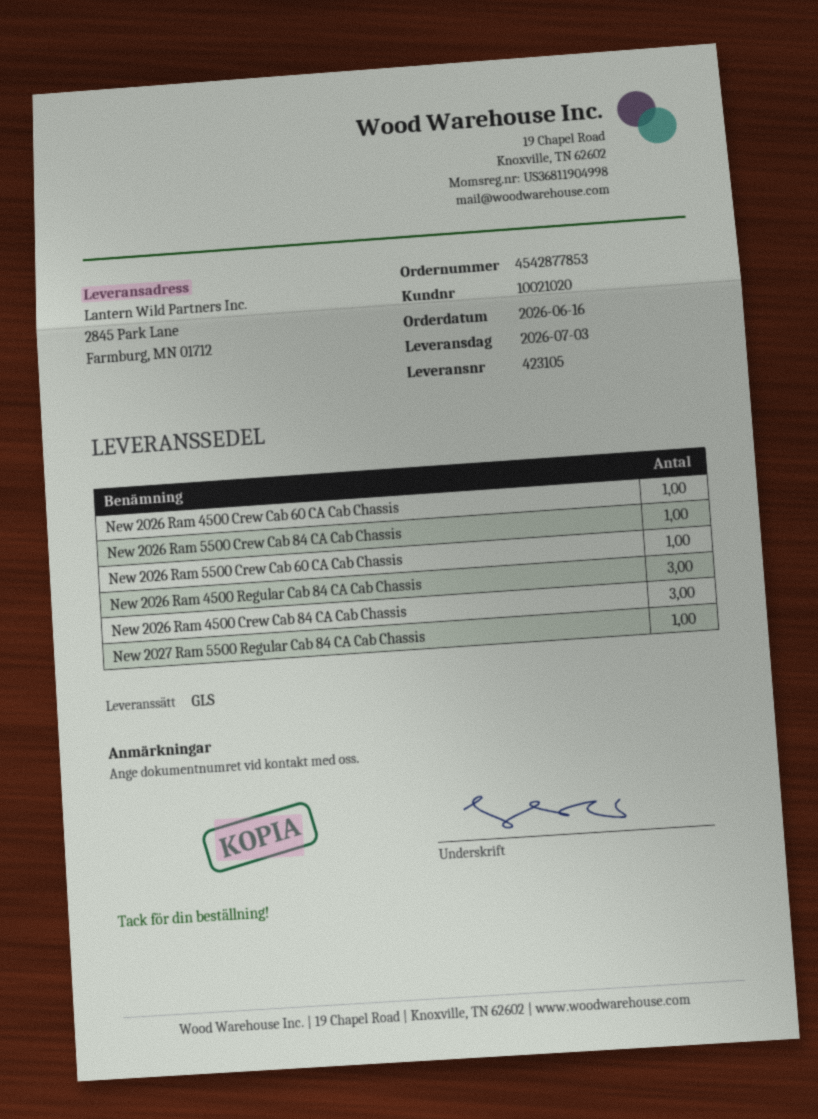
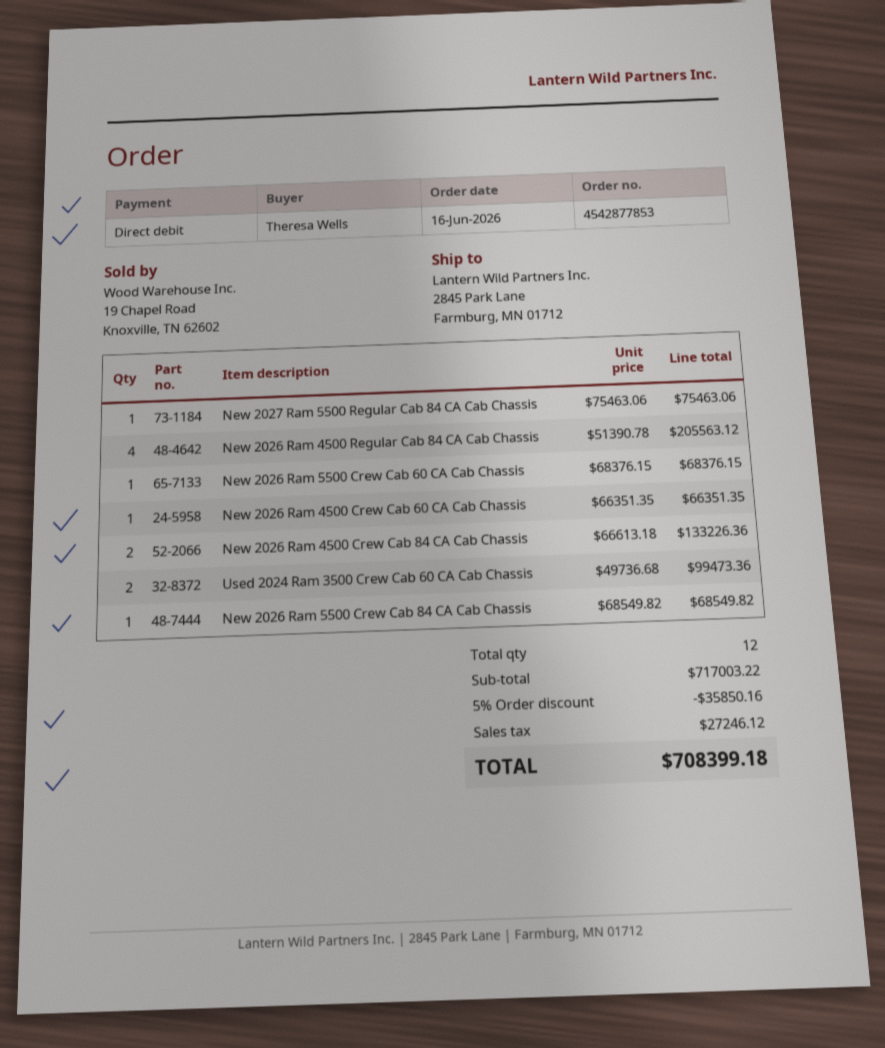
New 2026 Ram 4500 Regular Cab 84 CA Cab Chassis: 3 -> 4
New 2026 Ram 4500 Crew Cab 84 CA Cab Chassis: 3 -> 2
Used 2024 Ram 3500 Crew Cab 60 CA Cab Chassis: none -> 2

